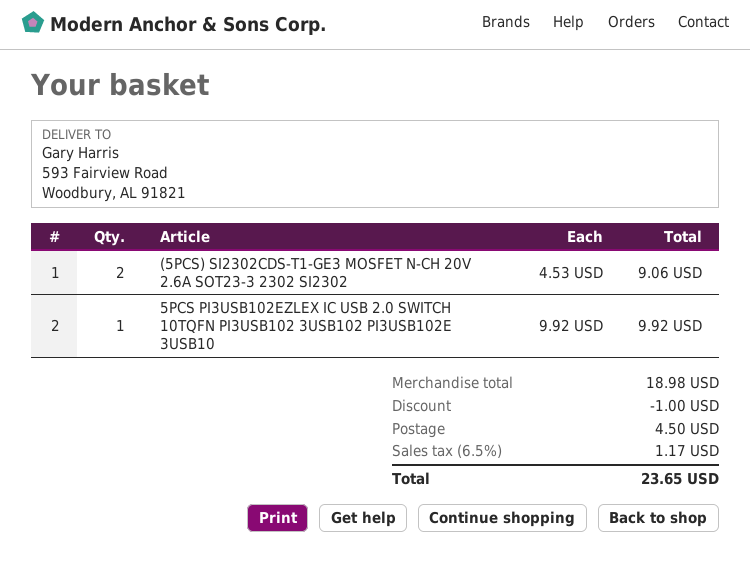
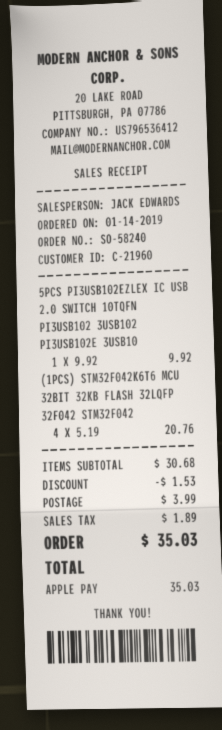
(5PCS) SI2302CDS-T1-GE3 MOSFET N-CH 20V 2.6A SOT23-3 2302 SI2302: 2 x 4.53 = 9.06 -> none
(1PCS) STM32F042K6T6 MCU 32BIT 32KB FLASH 32LQFP 32F042 STM32F042: none -> 4 x 5.19 = 20.76
subtotal: 18.98 -> 30.68
discount: 1.00 -> 1.53
shipping: 4.50 -> 3.99
tax: 1.17 -> 1.89
total: 23.65 -> 35.03

